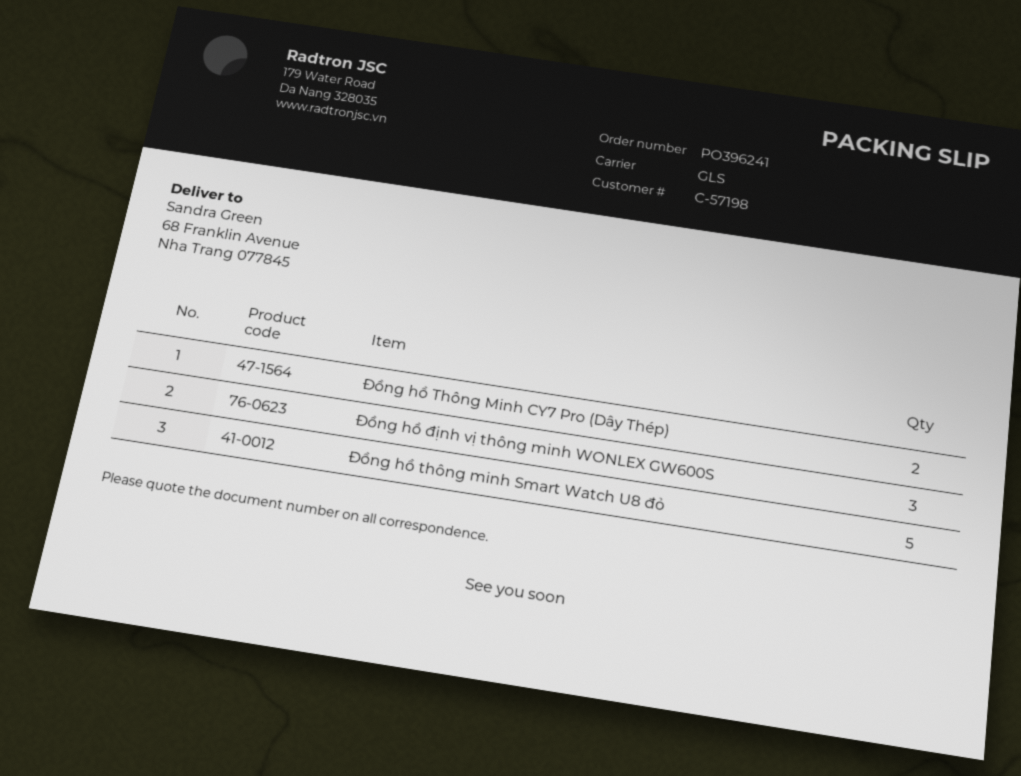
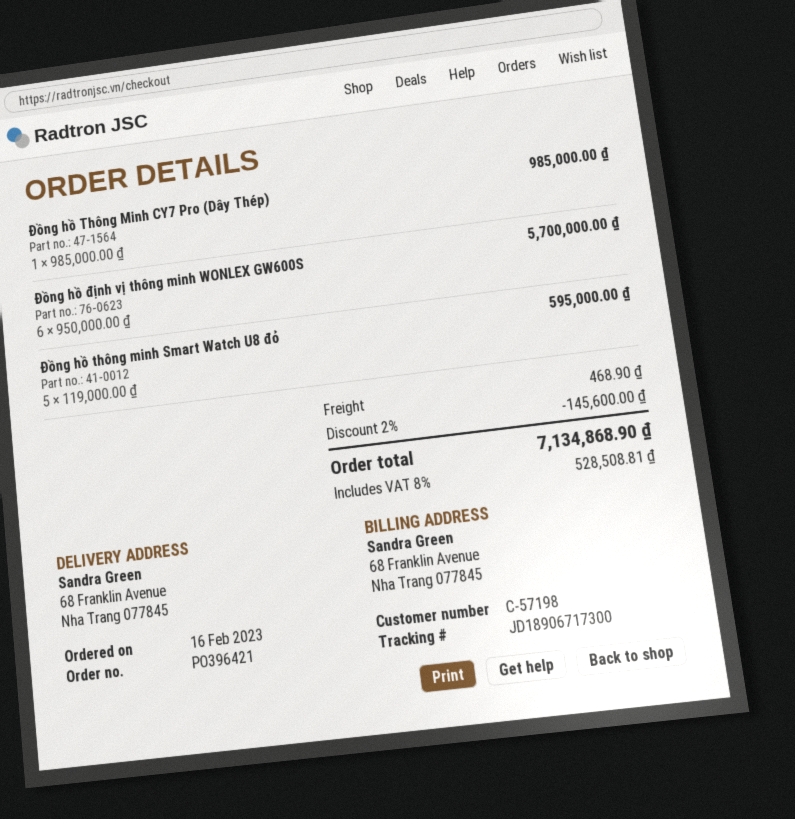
order number: PO396241 -> PO396421
Đồng hồ Thông Minh CY7 Pro (Dây Thép): 2 -> 1
Đồng hồ định vị thông minh WONLEX GW600S: 3 -> 6

